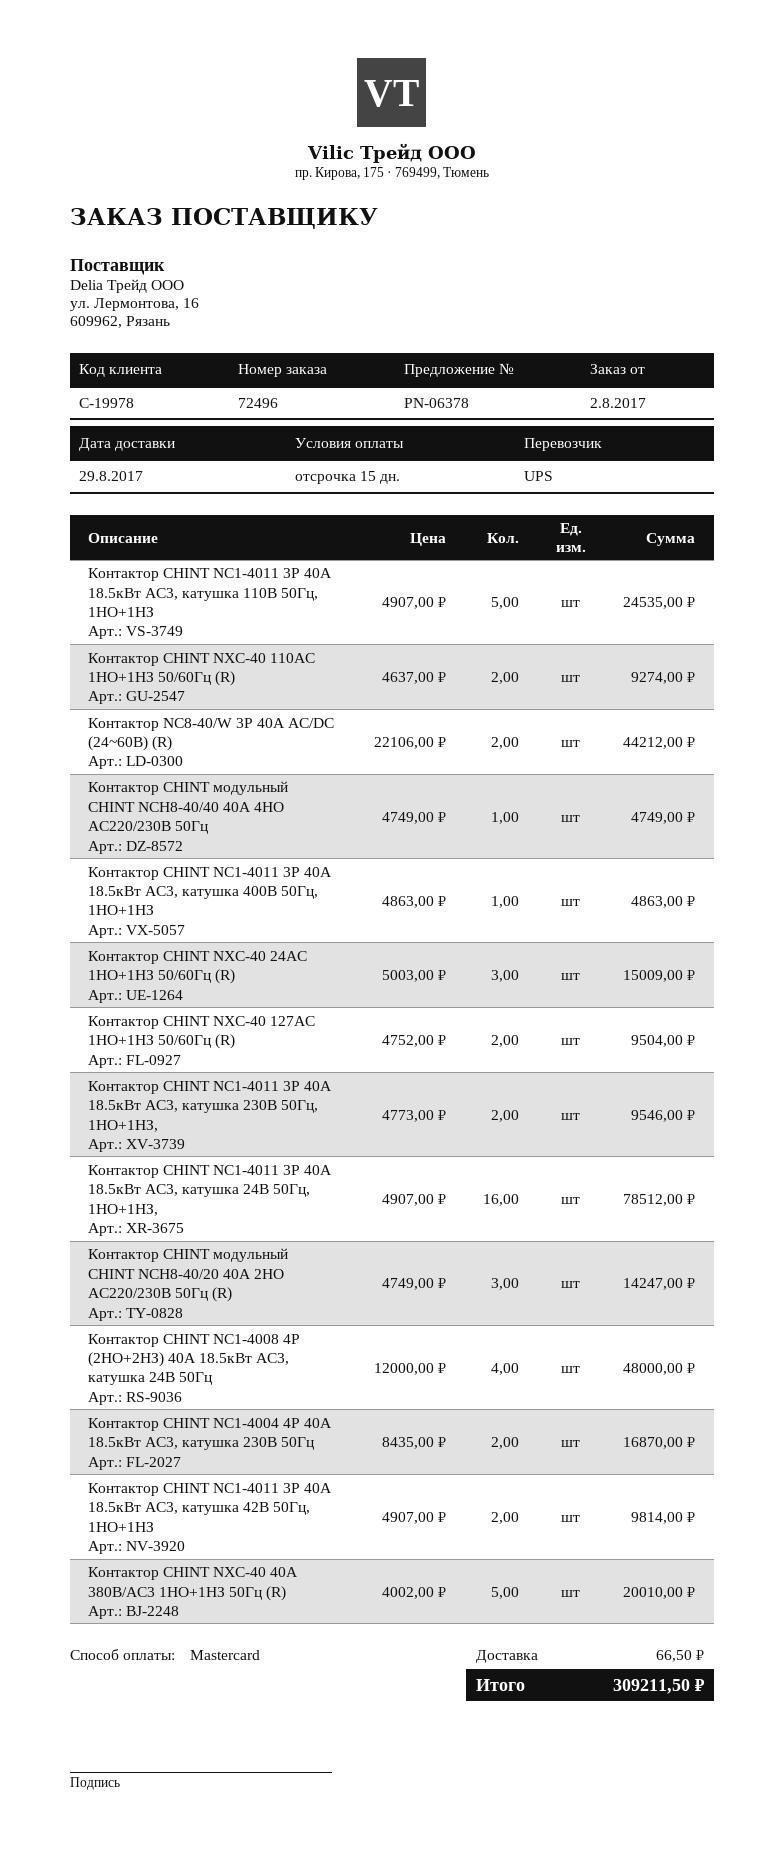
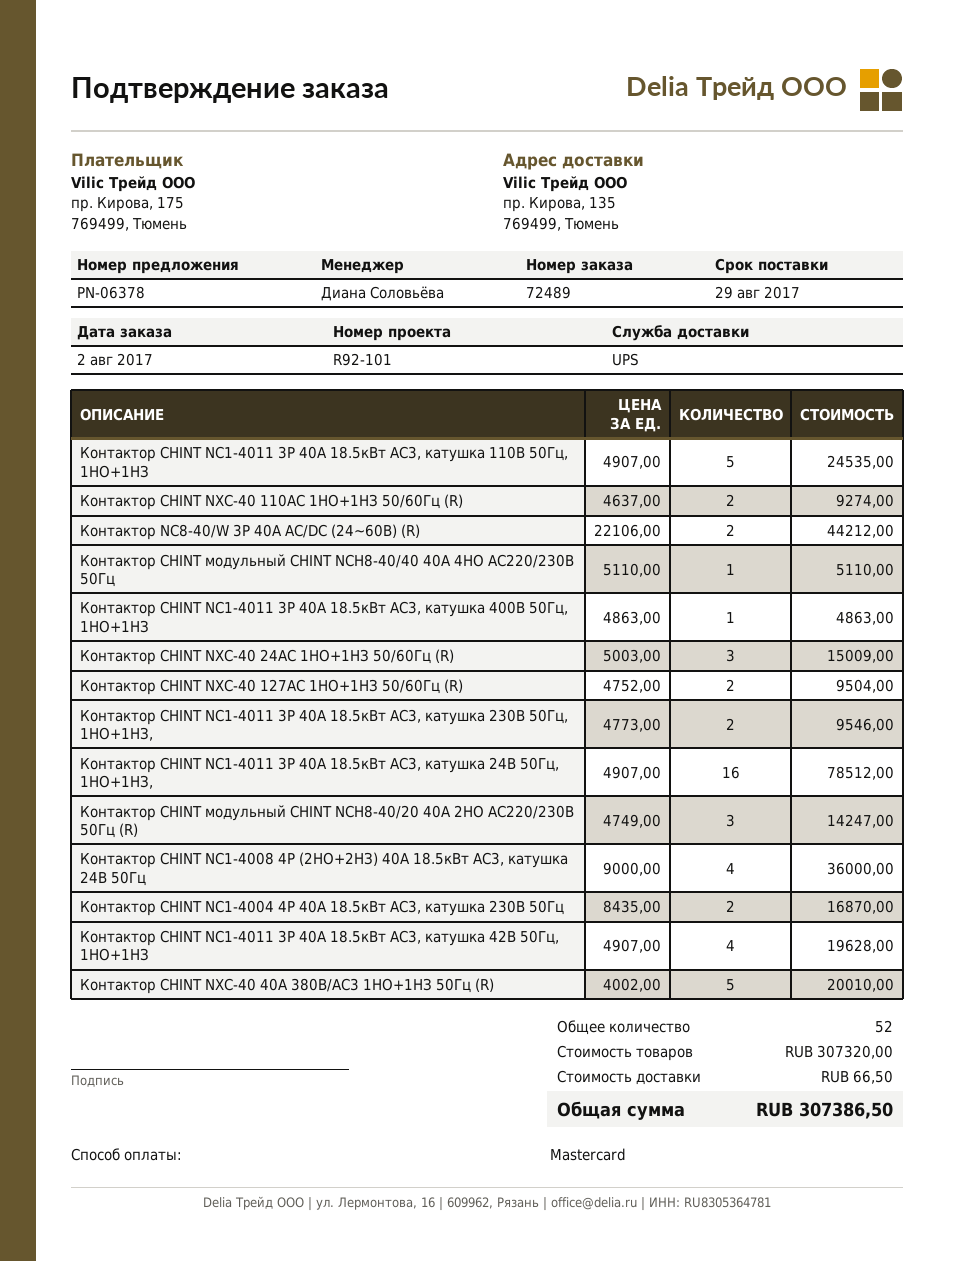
order number: 72496 -> 72489
Контактор CHINT модульный CHINT NCH8-40/40 40А 4НО АС220/230В 50Гц: 1 x 4749.00 = 4749.00 -> 1 x 5110.00 = 5110.00
Контактор CHINT NC1-4008 4P (2НО+2НЗ) 40А 18.5кВт AC3, катушка 24В 50Гц: 4 x 12000.00 = 48000.00 -> 4 x 9000.00 = 36000.00
Контактор CHINT NC1-4011 3P 40А 18.5кВт AC3, катушка 42В 50Гц, 1НО+1НЗ: 2 x 4907.00 = 9814.00 -> 4 x 4907.00 = 19628.00
total: 309211.50 -> 307386.50

